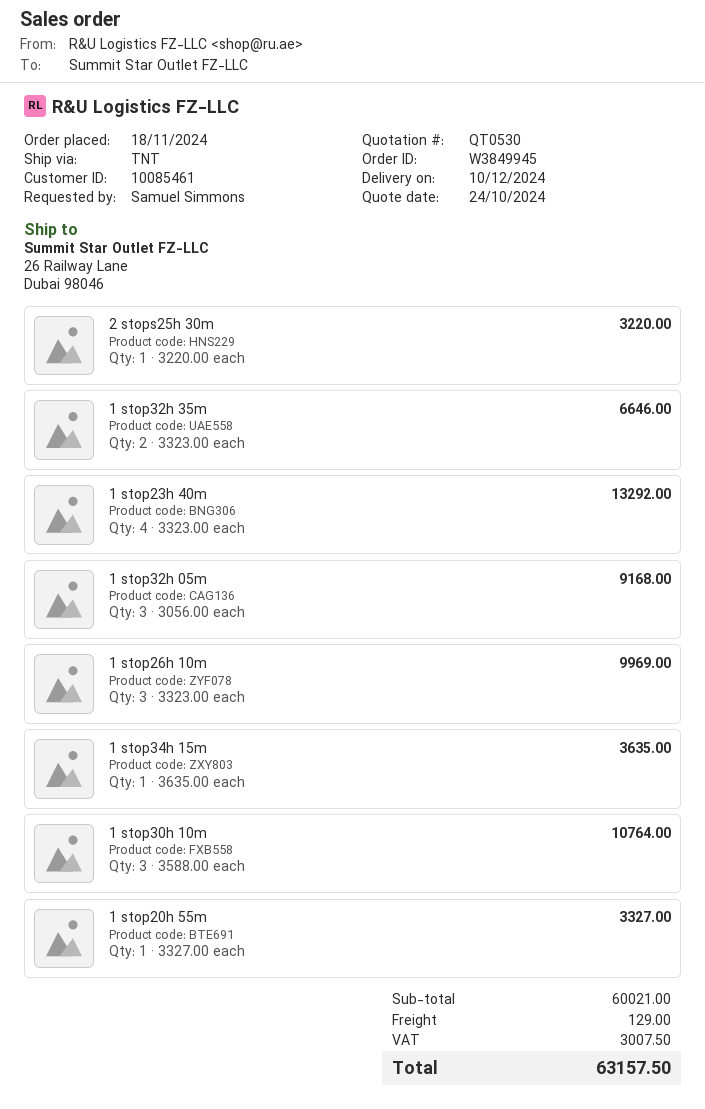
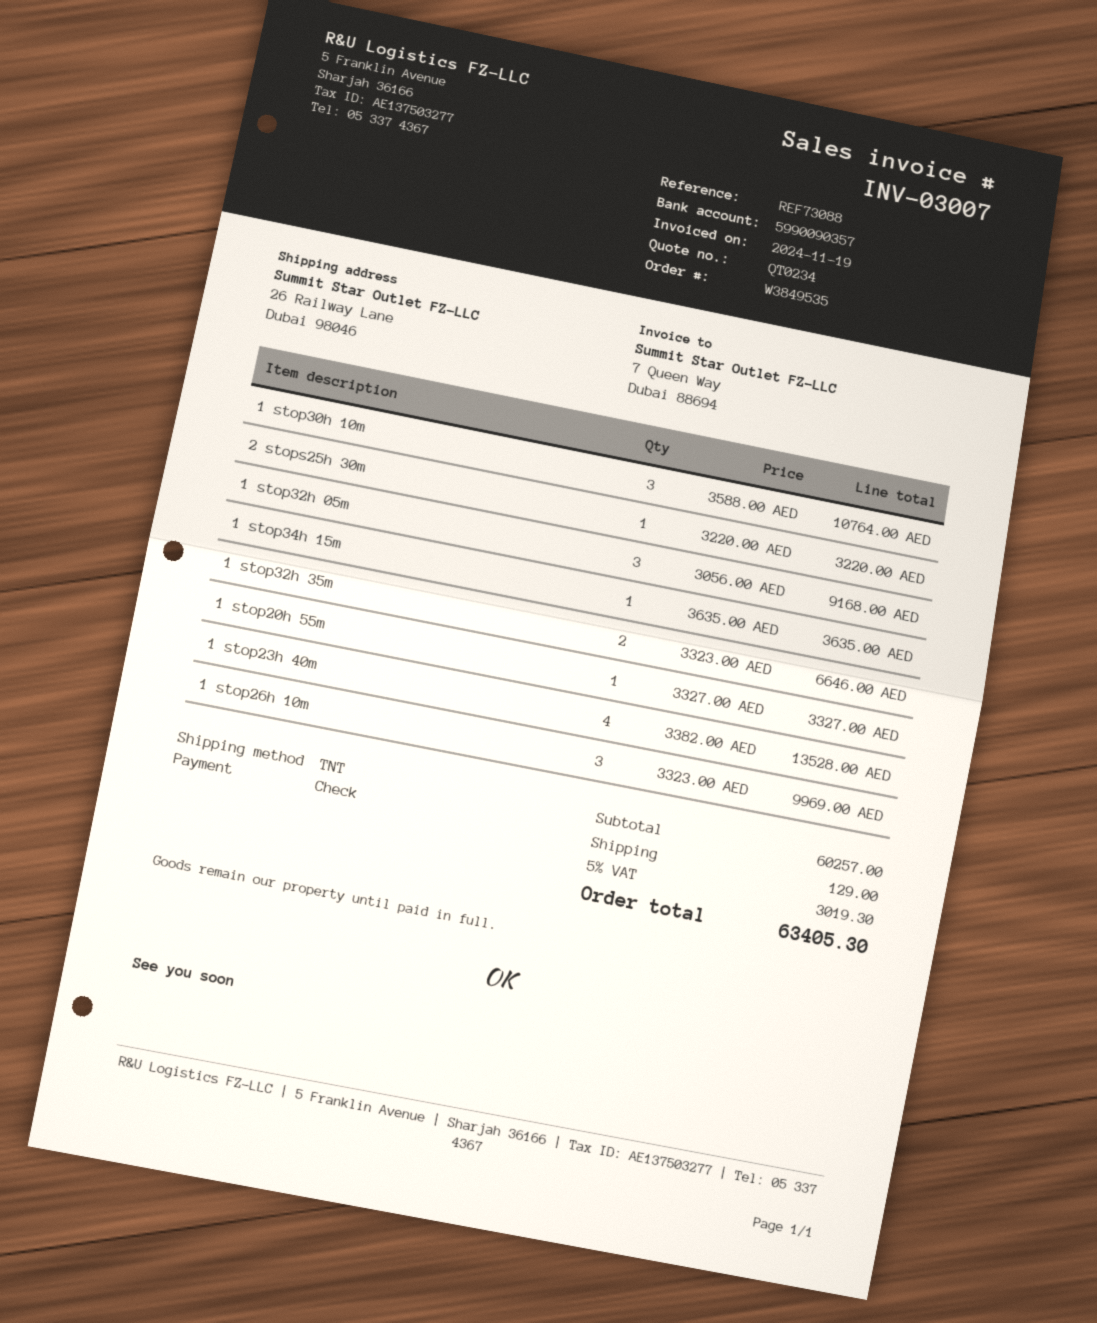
quote number: QT0530 -> QT0234
order number: W3849945 -> W3849535
1 stop23h 40m: 4 x 3323.00 = 13292.00 -> 4 x 3382.00 = 13528.00
subtotal: 60021.00 -> 60257.00
tax: 3007.50 -> 3019.30
total: 63157.50 -> 63405.30

